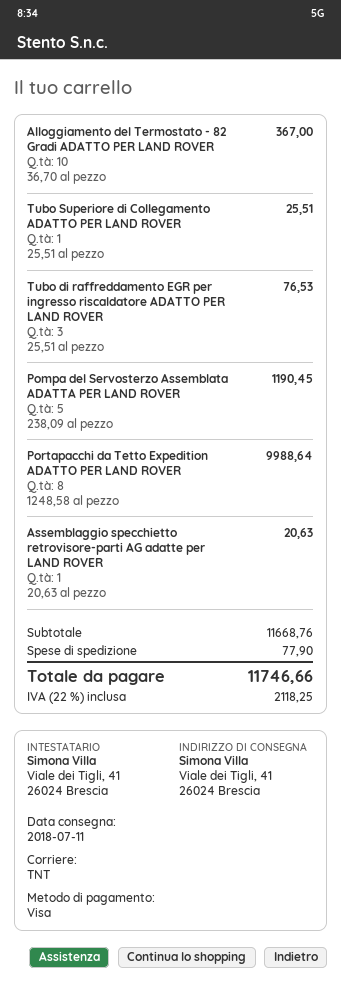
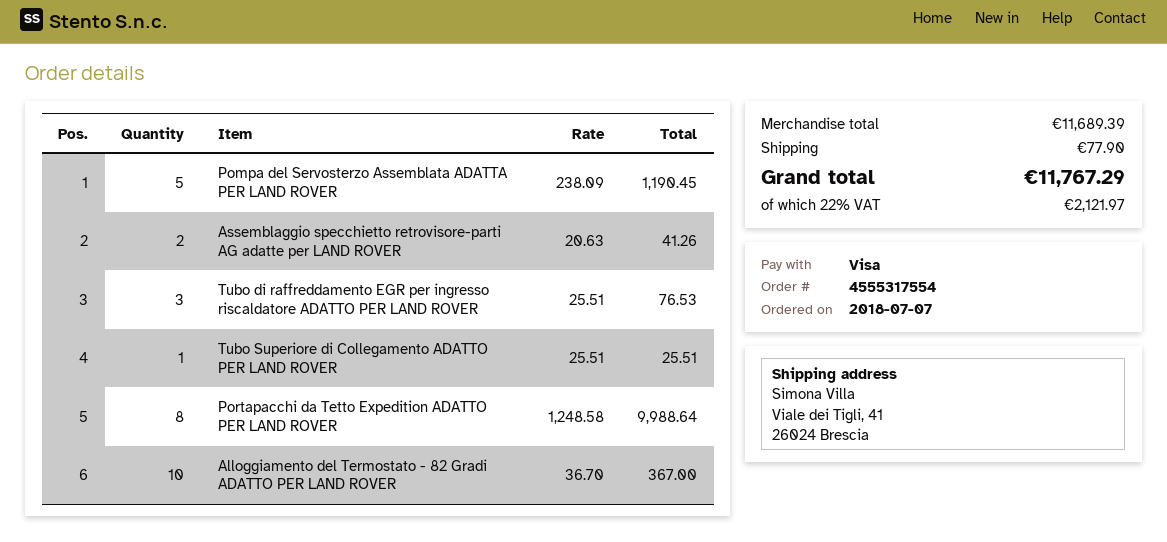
Assemblaggio specchietto retrovisore-parti AG adatte per LAND ROVER: 1 x 20.63 = 20.63 -> 2 x 20.63 = 41.26
subtotal: 11668.76 -> 11689.39
tax: 22% = 2118.25 -> 22% = 2121.97
total: 11746.66 -> 11767.29

